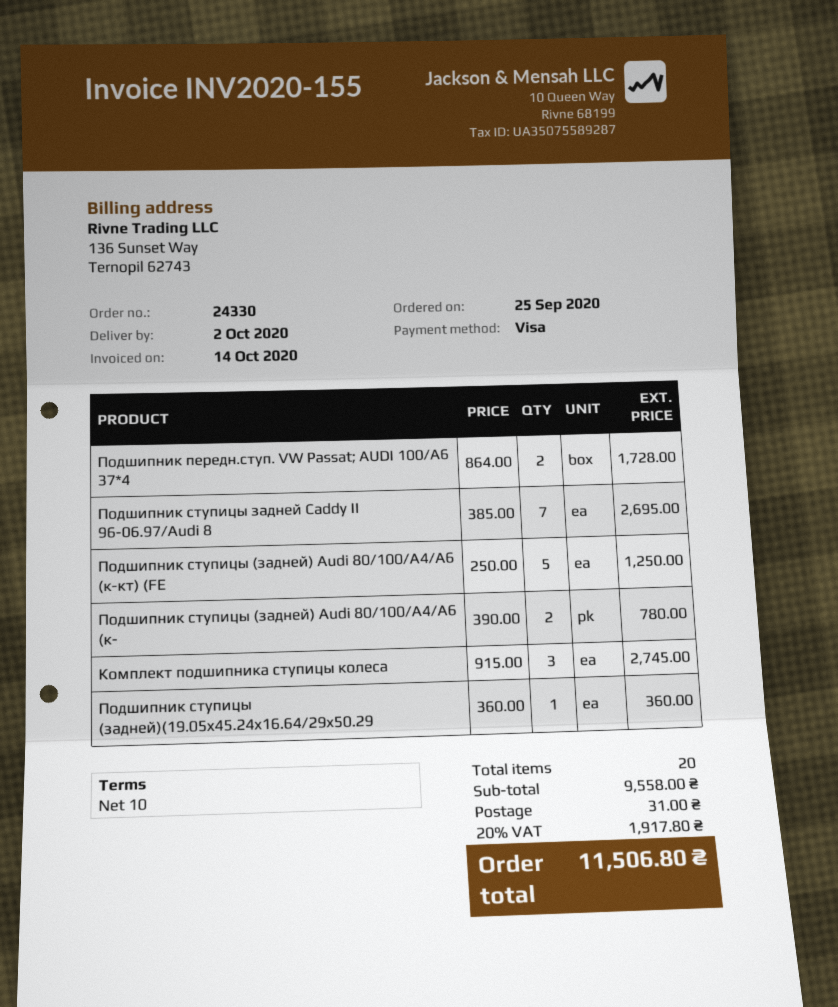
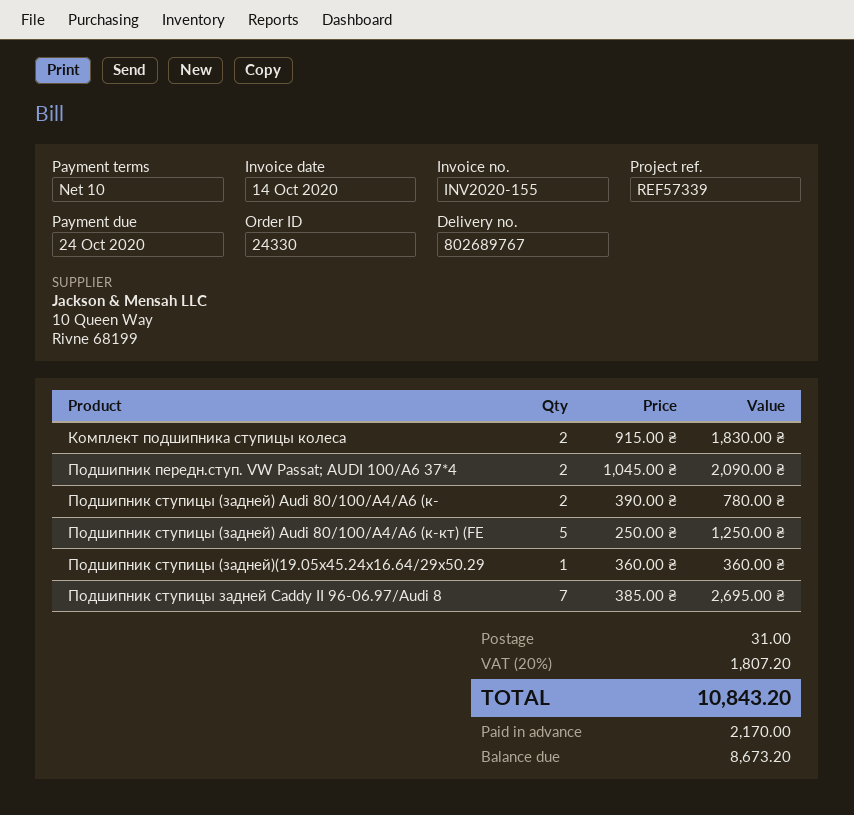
Подшипник передн.ступ. VW Passat; AUDI 100/A6 37*4: 2 x 864.00 = 1728.00 -> 2 x 1045.00 = 2090.00
Комплект подшипника ступицы колеса: 3 x 915.00 = 2745.00 -> 2 x 915.00 = 1830.00
tax: 20% = 1917.80 -> 20% = 1807.20
total: 11506.80 -> 10843.20

